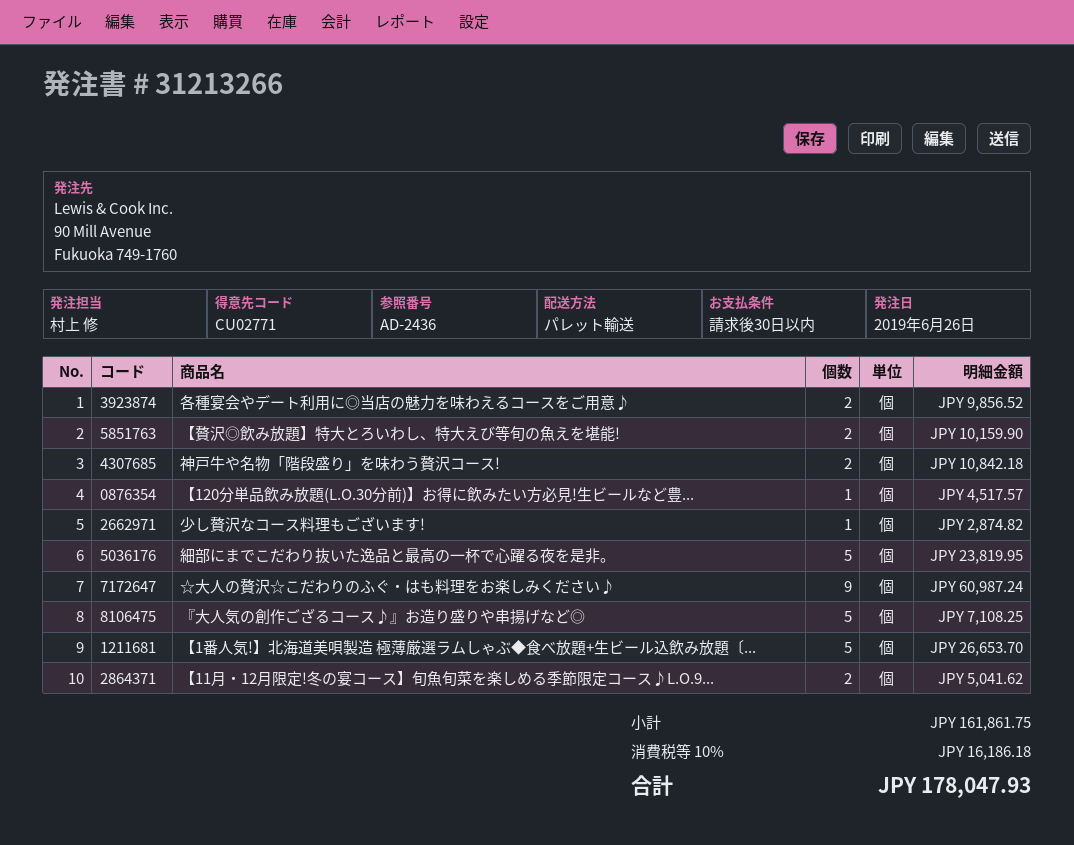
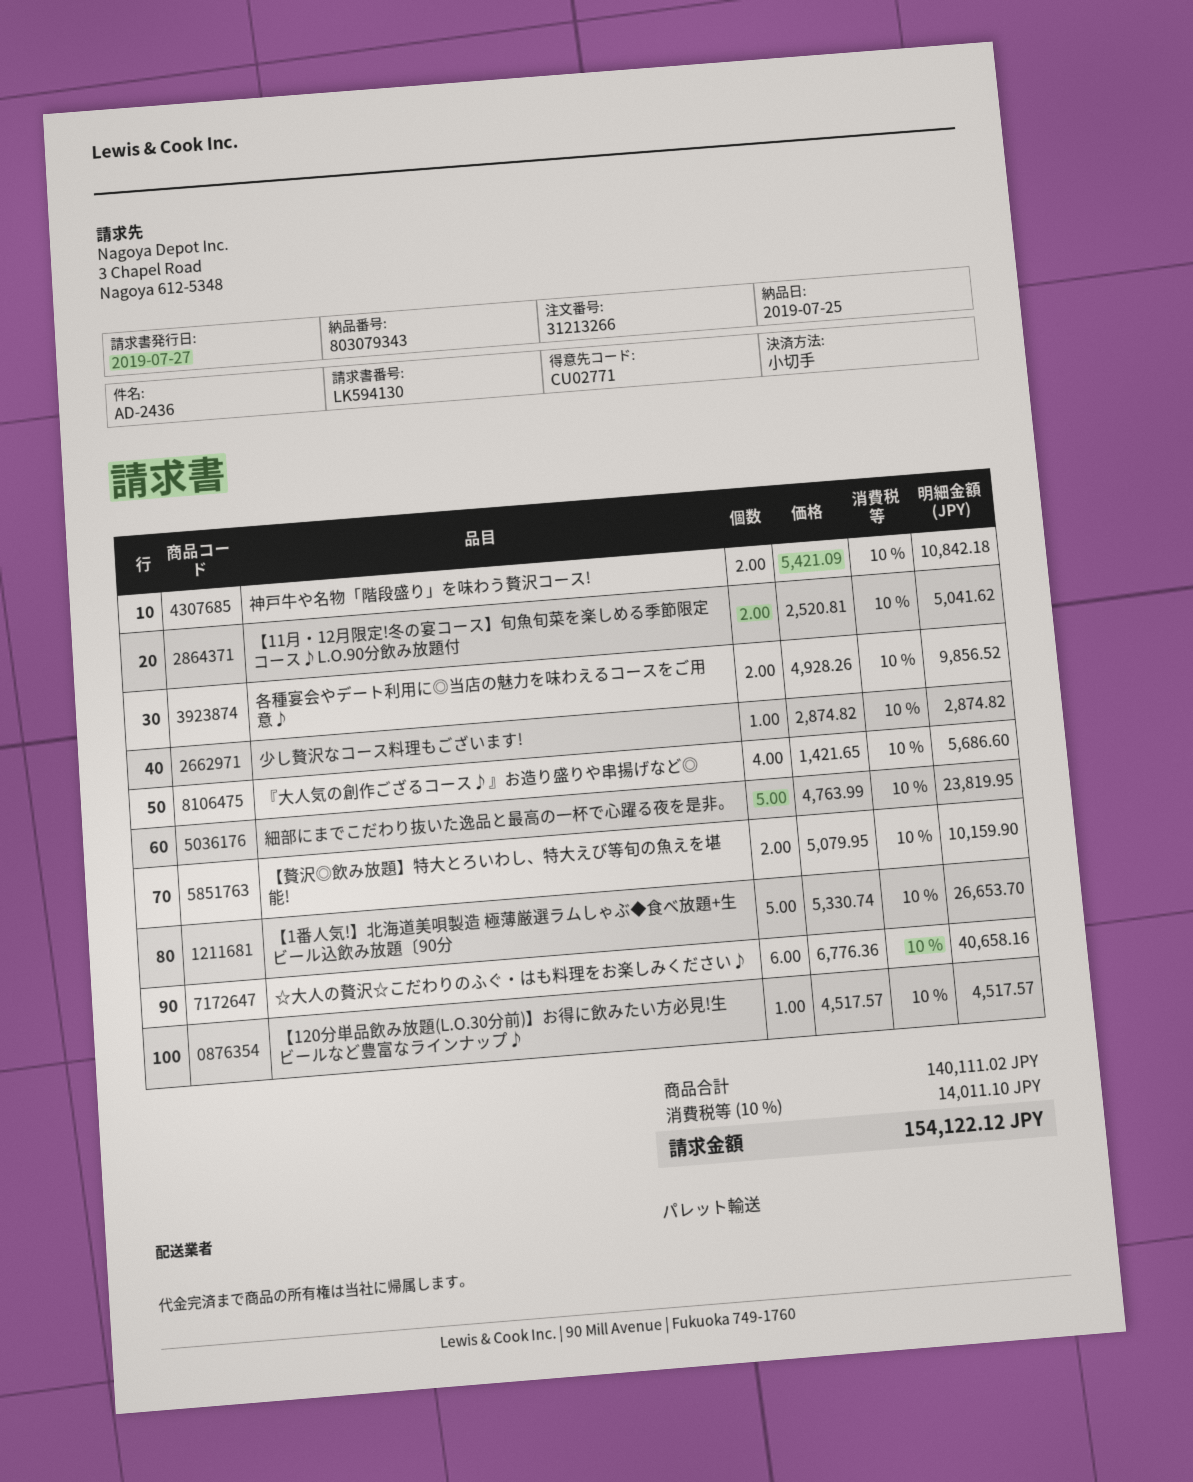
☆大人の贅沢☆こだわりのふぐ・はも料理をお楽しみください♪: 9 for 60987.24 -> 6 for 40658.16
『大人気の創作ござるコース♪』お造り盛りや串揚げなど◎: 5 for 7108.25 -> 4 for 5686.60
subtotal: 161861.75 -> 140111.02
tax: 10% = 16186.18 -> 10% = 14011.10
total: 178047.93 -> 154122.12

